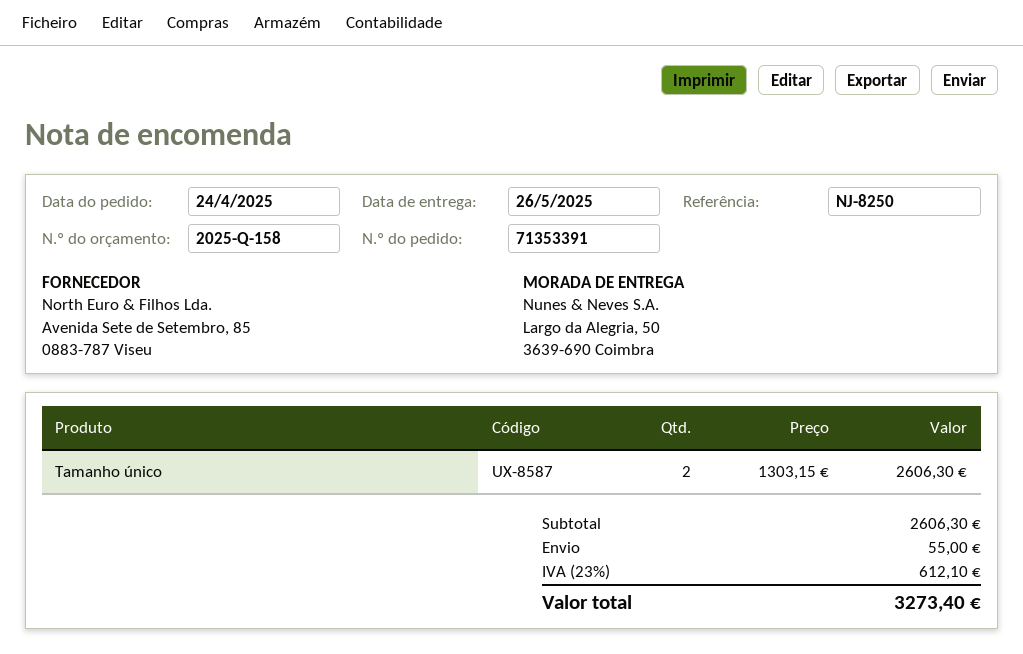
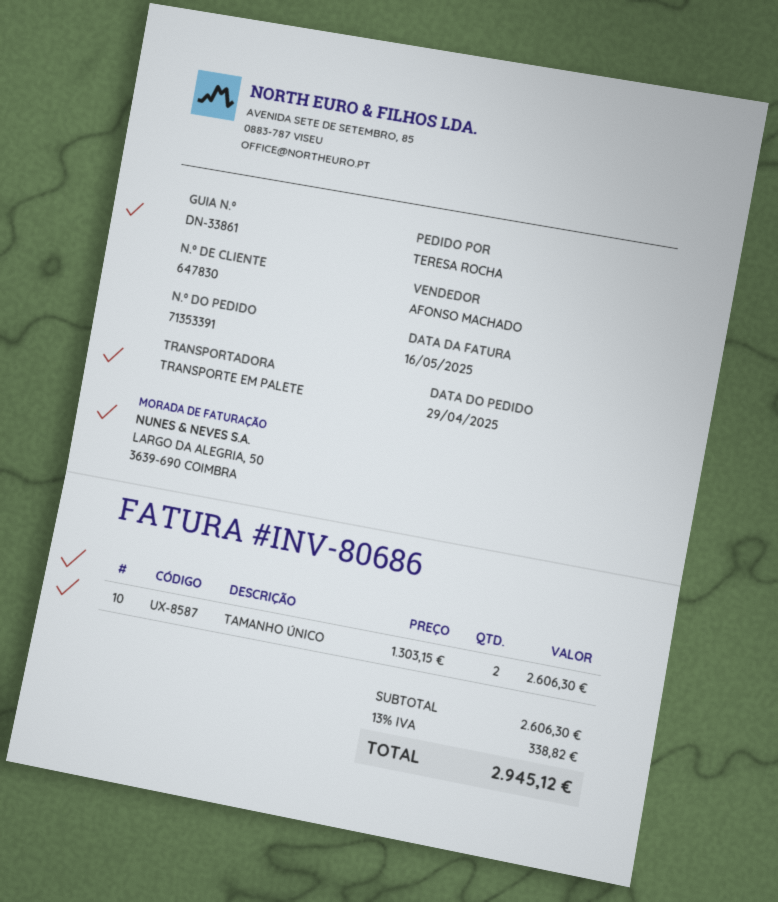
order date: 2025-04-24 -> 2025-04-29
shipping: 55.00 -> none
tax: 23% = 612.10 -> 13% = 338.82
total: 3273.40 -> 2945.12

